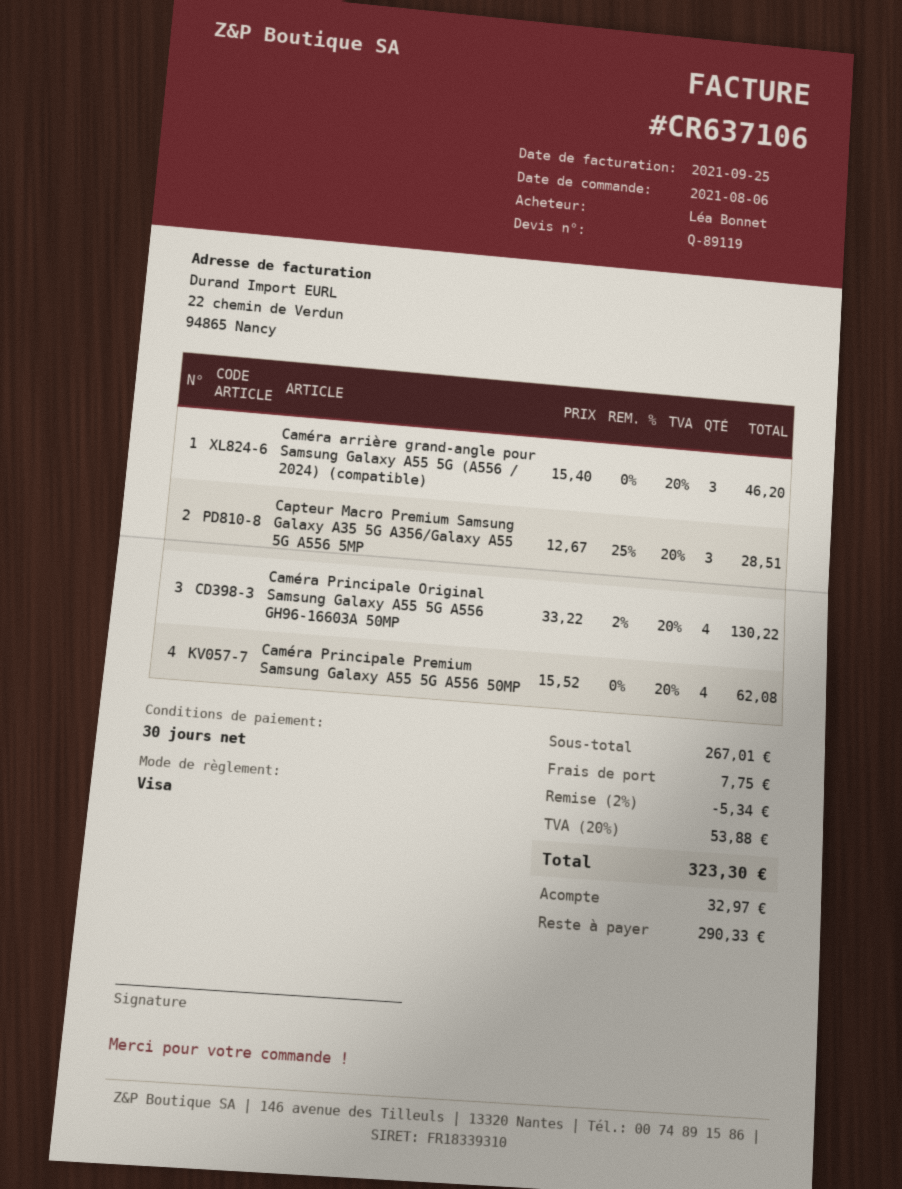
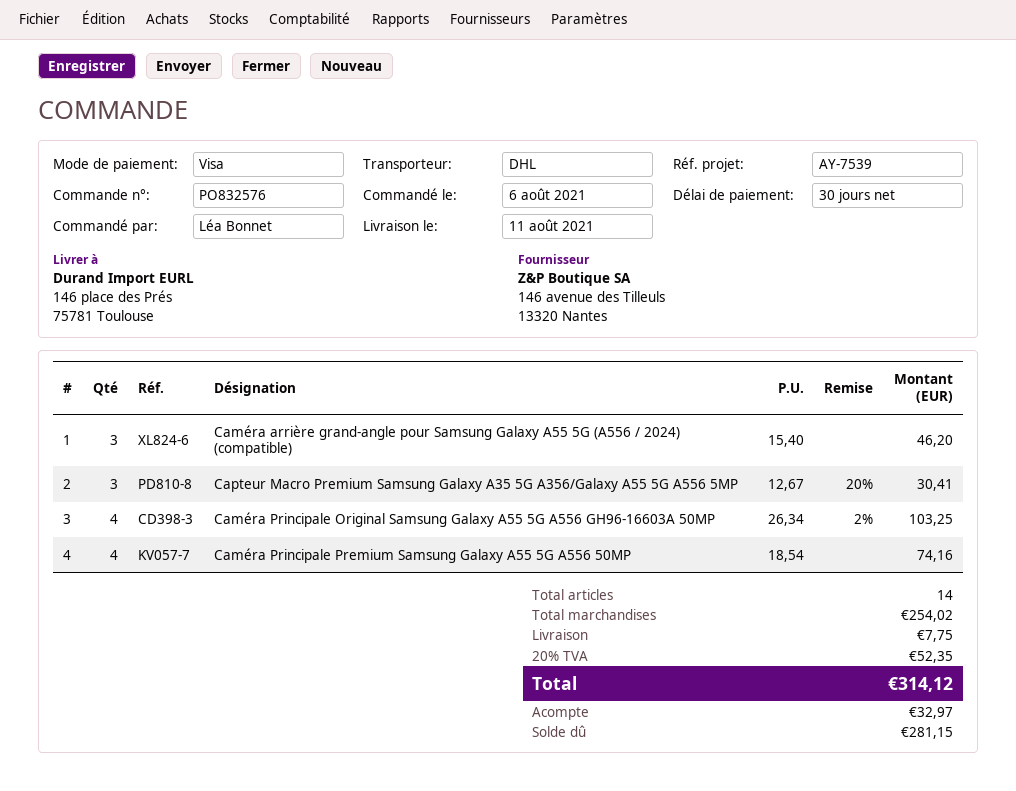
Capteur Macro Premium Samsung Galaxy A35 5G A356/Galaxy A55 5G A556 5MP: 3 x 12.67 - 25% = 28.51 -> 3 x 12.67 - 20% = 30.41
Caméra Principale Original Samsung Galaxy A55 5G A556 GH96-16603A 50MP: 4 x 33.22 - 2% = 130.22 -> 4 x 26.34 - 2% = 103.25
Caméra Principale Premium Samsung Galaxy A55 5G A556 50MP: 4 x 15.52 = 62.08 -> 4 x 18.54 = 74.16
subtotal: 267.01 -> 254.02
discount: 2% = 5.34 -> none
tax: 20% = 53.88 -> 20% = 52.35
total: 323.30 -> 314.12
balance: 290.33 -> 281.15

